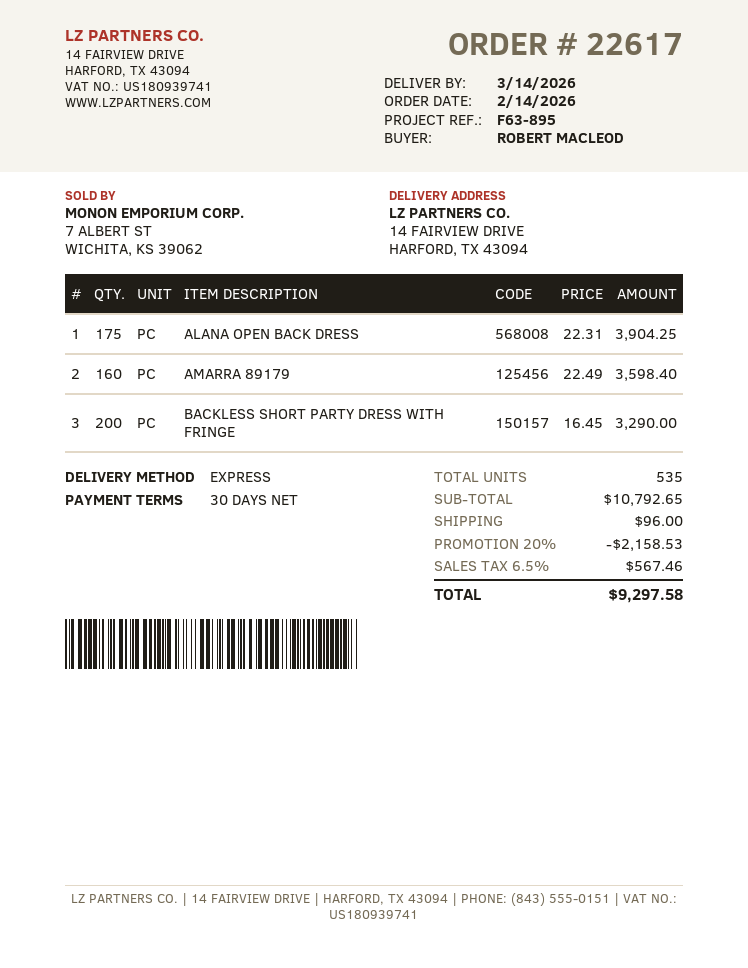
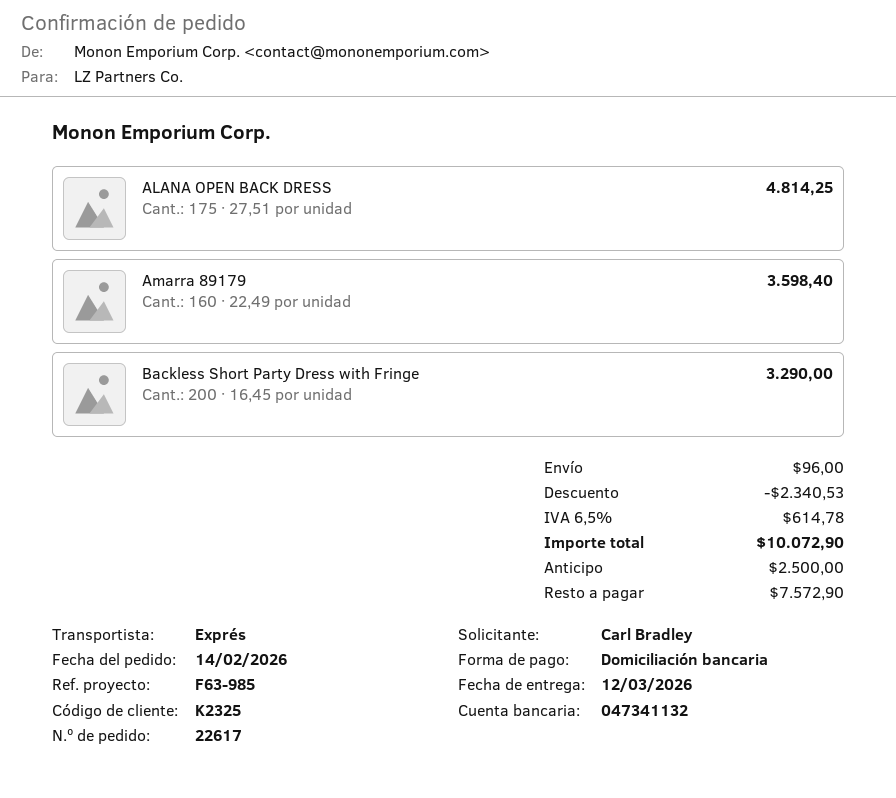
delivery date: 2026-03-14 -> 2026-03-12
reference: F63-895 -> F63-985
ordered by: ROBERT MACLEOD -> Carl Bradley
ALANA OPEN BACK DRESS: 175 x 22.31 = 3904.25 -> 175 x 27.51 = 4814.25
discount: 2158.53 -> 2340.53
tax: 6.5% = 567.46 -> 6.5% = 614.78
total: 9297.58 -> 10072.90

